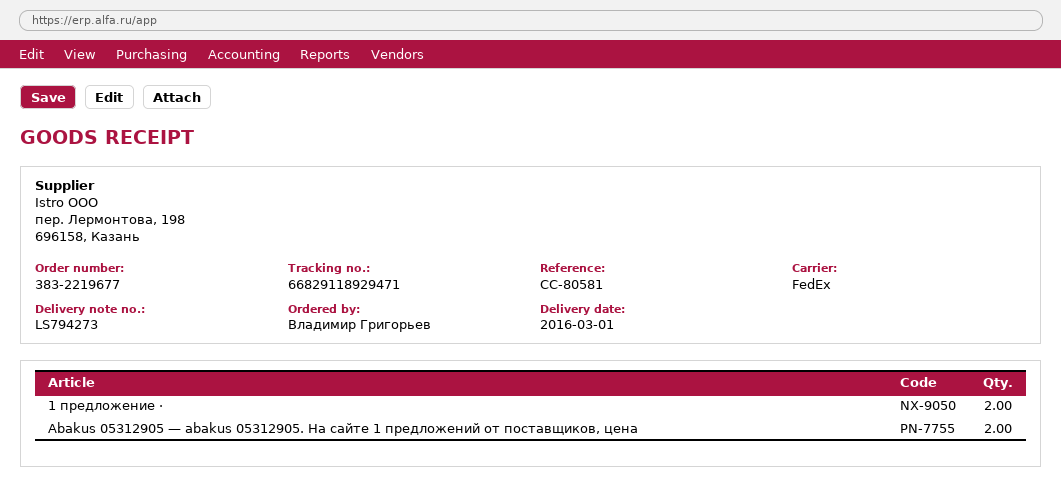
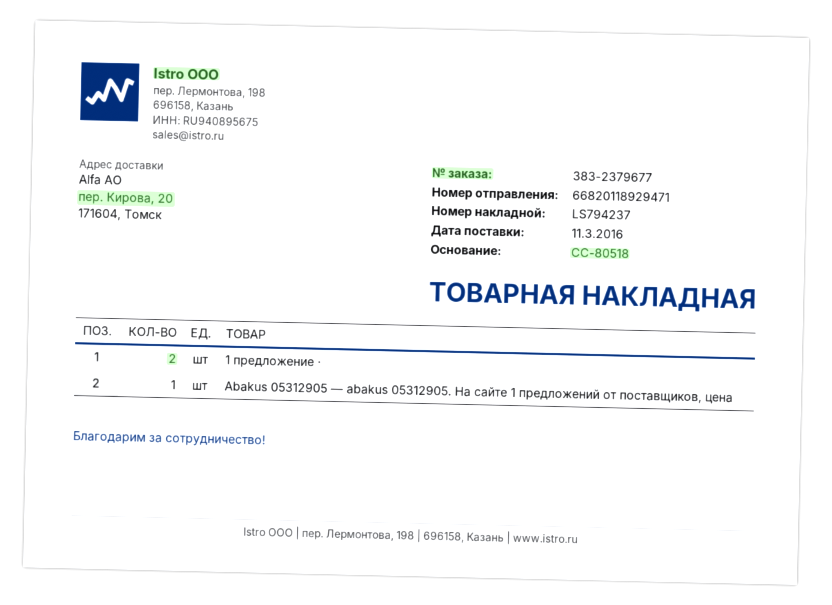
order number: 383-2219677 -> 383-2379677
delivery note number: LS794273 -> LS794237
delivery date: 2016-03-01 -> 2016-03-11
reference: CC-80581 -> CC-80518
tracking number: 66829118929471 -> 66820118929471
Abakus 05312905 — abakus 05312905. На сайте 1 предложений от поставщиков, цена: 2 -> 1

